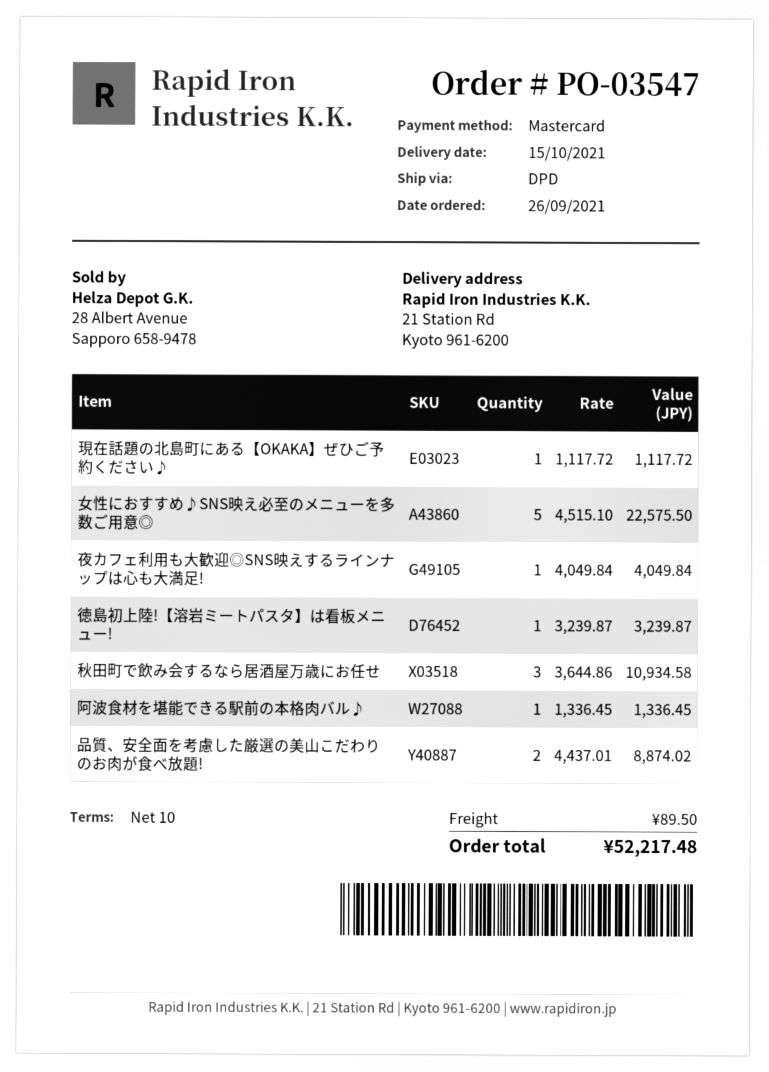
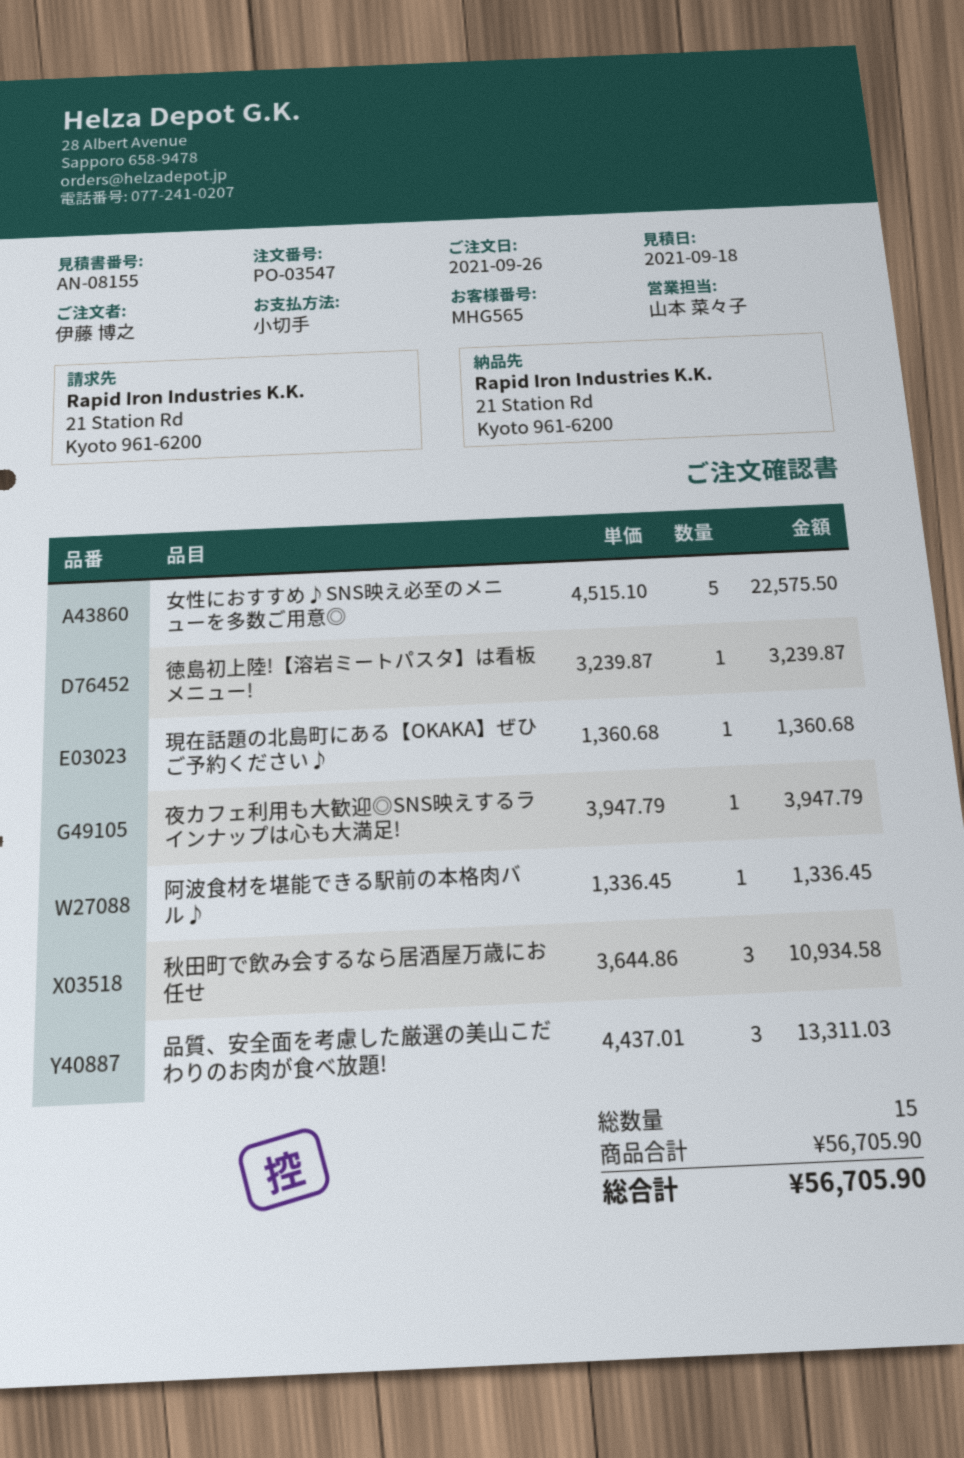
payment method: Mastercard -> cheque
現在話題の北島町にある【OKAKA】ぜひご予約ください♪: 1 x 1117.72 = 1117.72 -> 1 x 1360.68 = 1360.68
夜カフェ利用も大歓迎◎SNS映えするラインナップは心も大満足!: 1 x 4049.84 = 4049.84 -> 1 x 3947.79 = 3947.79
品質、安全面を考慮した厳選の美山こだわりのお肉が食べ放題!: 2 x 4437.01 = 8874.02 -> 3 x 4437.01 = 13311.03
shipping: 89.50 -> none
total: 52217.48 -> 56705.90

